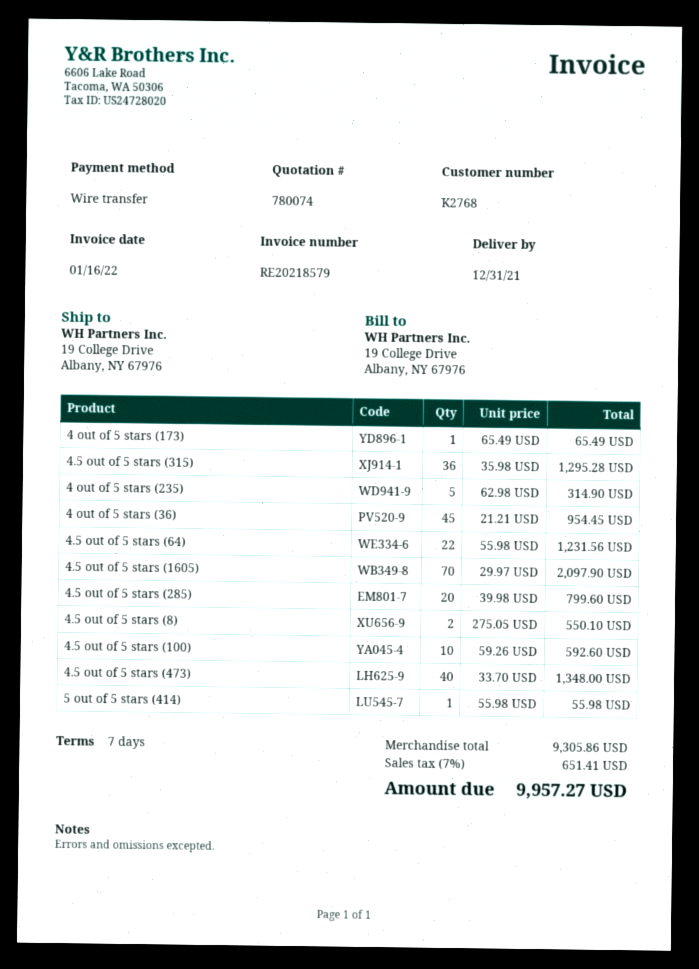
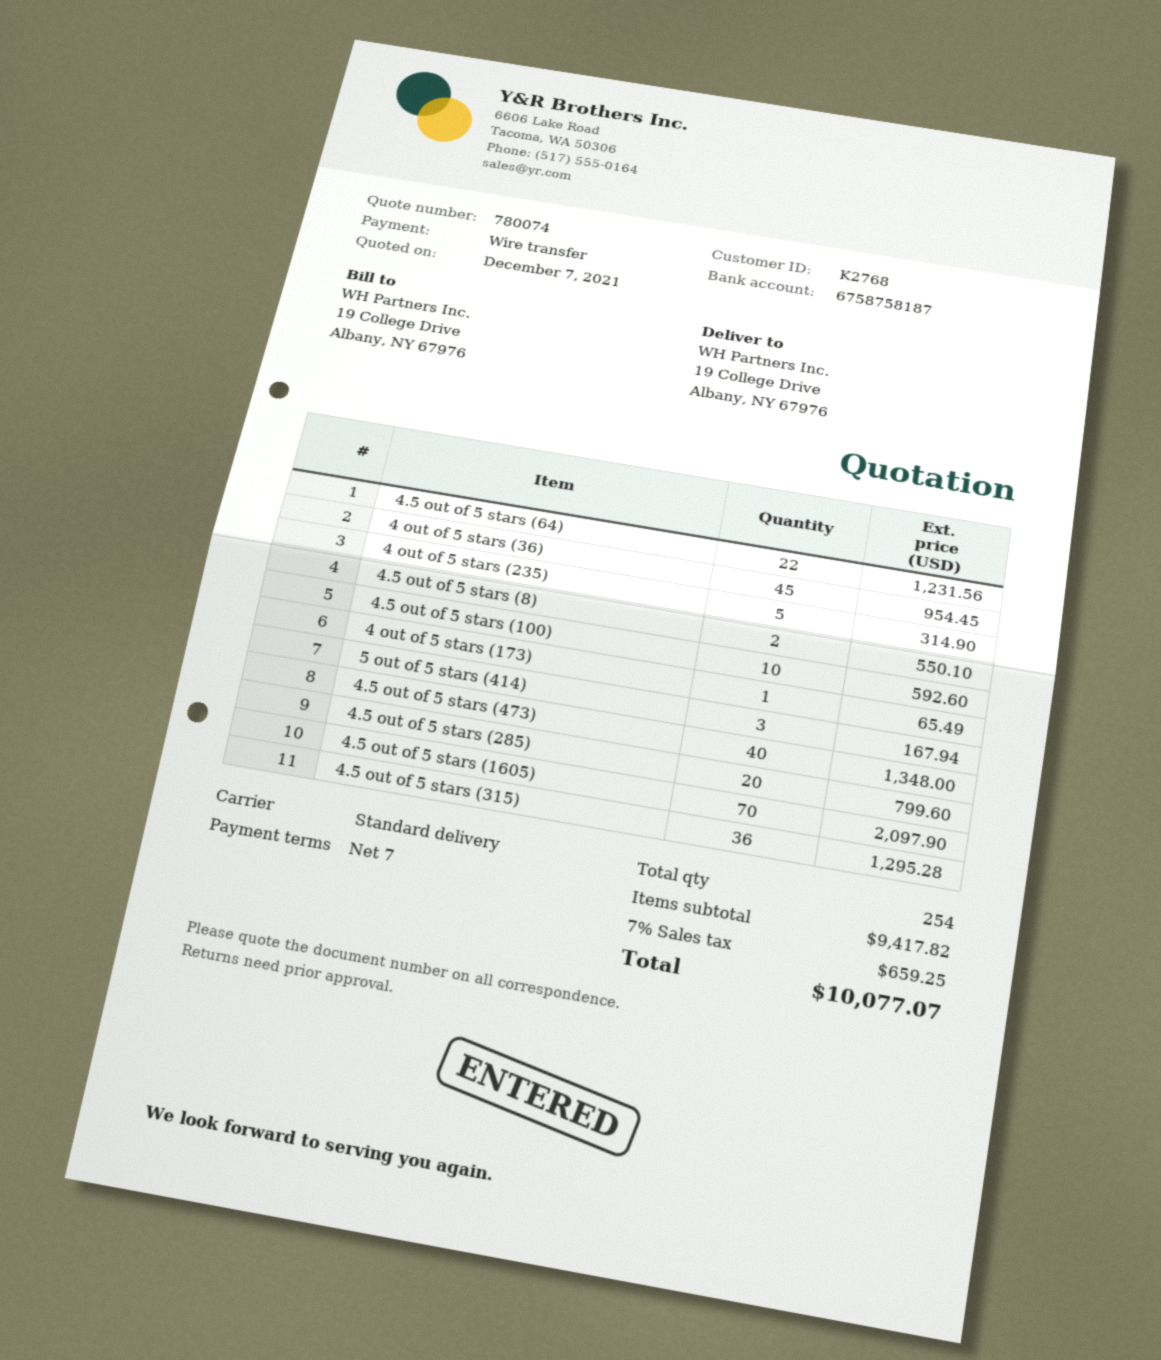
5 out of 5 stars (414): 1 for 55.98 -> 3 for 167.94
subtotal: 9305.86 -> 9417.82
tax: 7% = 651.41 -> 7% = 659.25
total: 9957.27 -> 10077.07

